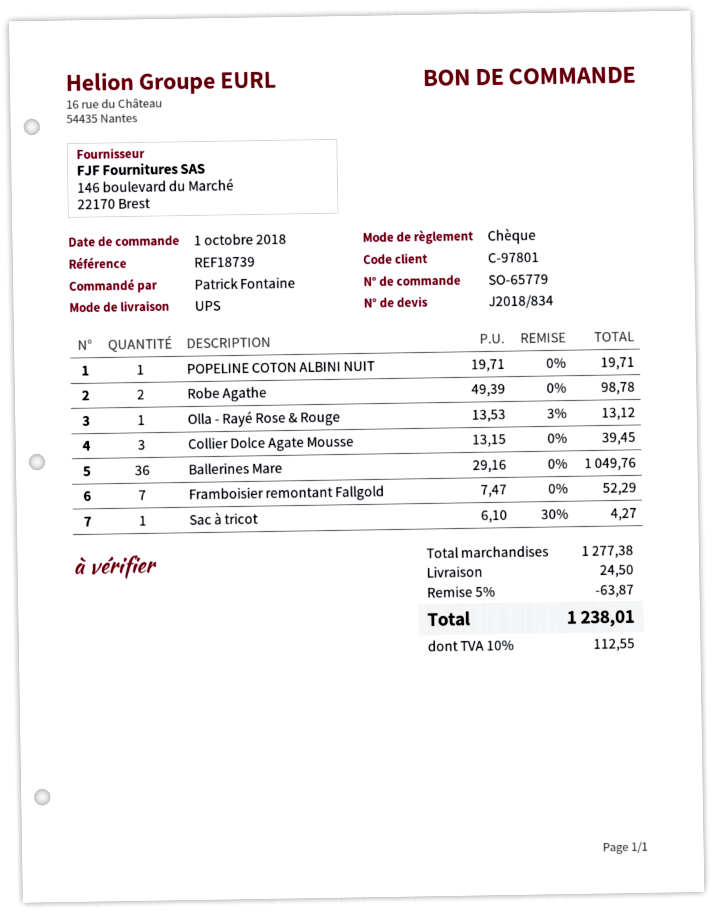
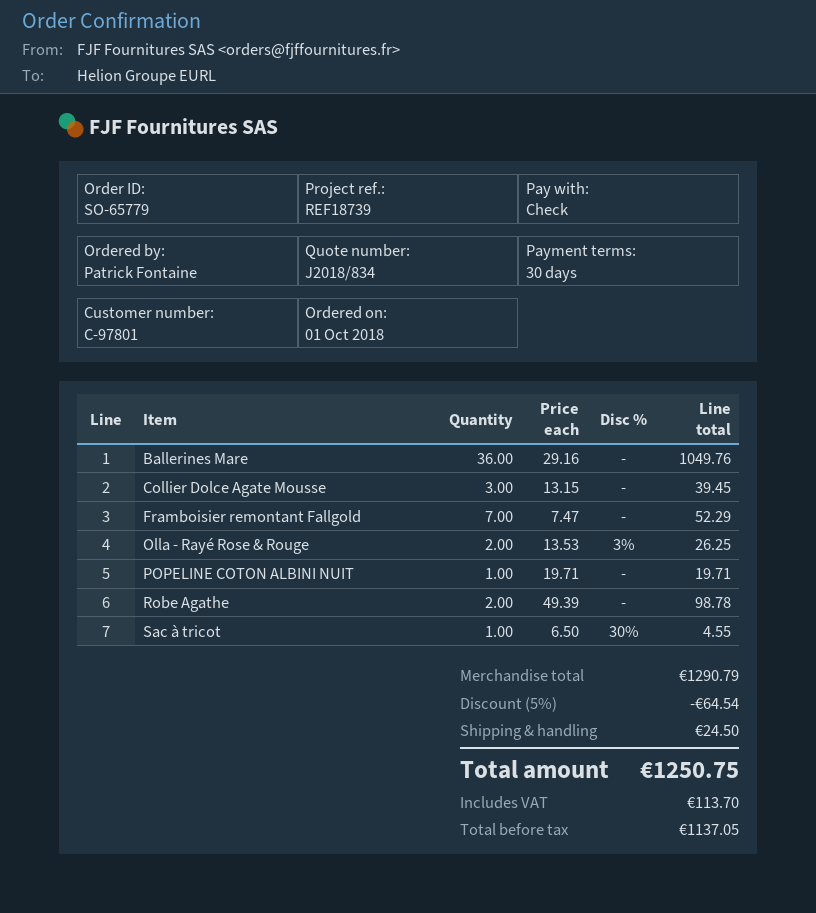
Olla - Rayé Rose & Rouge: 1 x 13.53 - 3% = 13.12 -> 2 x 13.53 - 3% = 26.25
Sac à tricot: 1 x 6.10 - 30% = 4.27 -> 1 x 6.50 - 30% = 4.55
subtotal: 1277.38 -> 1290.79
discount: 5% = 63.87 -> 5% = 64.54
tax: 112.55 -> 113.70
total: 1238.01 -> 1250.75

